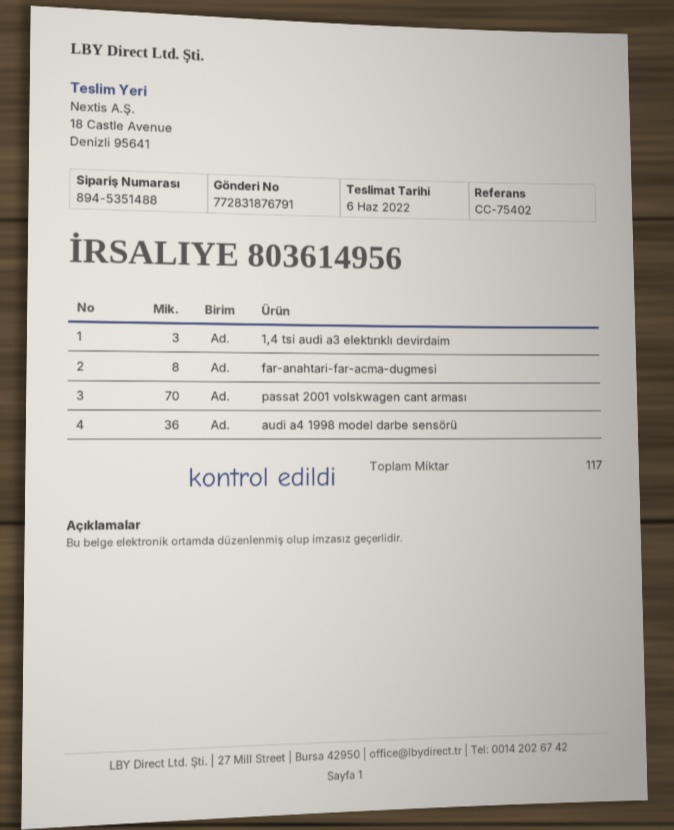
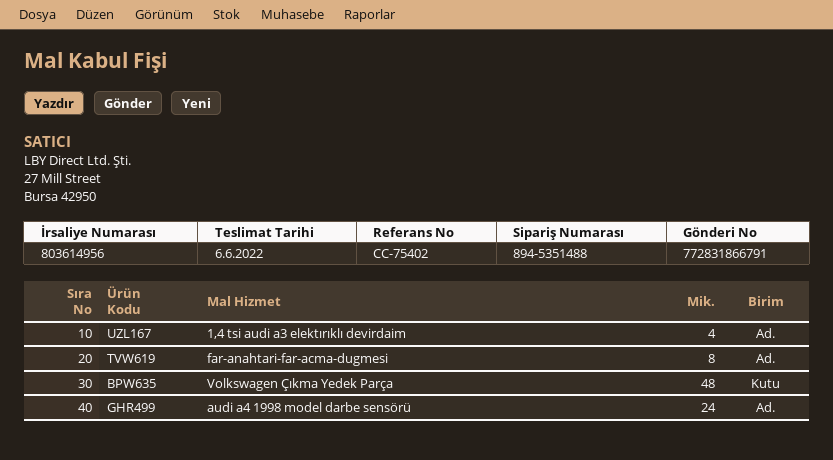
tracking number: 772831876791 -> 772831866791
1,4 tsi audi a3 elektırıklı devirdaim: 3 -> 4
passat 2001 volskwagen cant arması: 70 -> none
audi a4 1998 model darbe sensörü: 36 -> 24
Volkswagen Çıkma Yedek Parça: none -> 48

